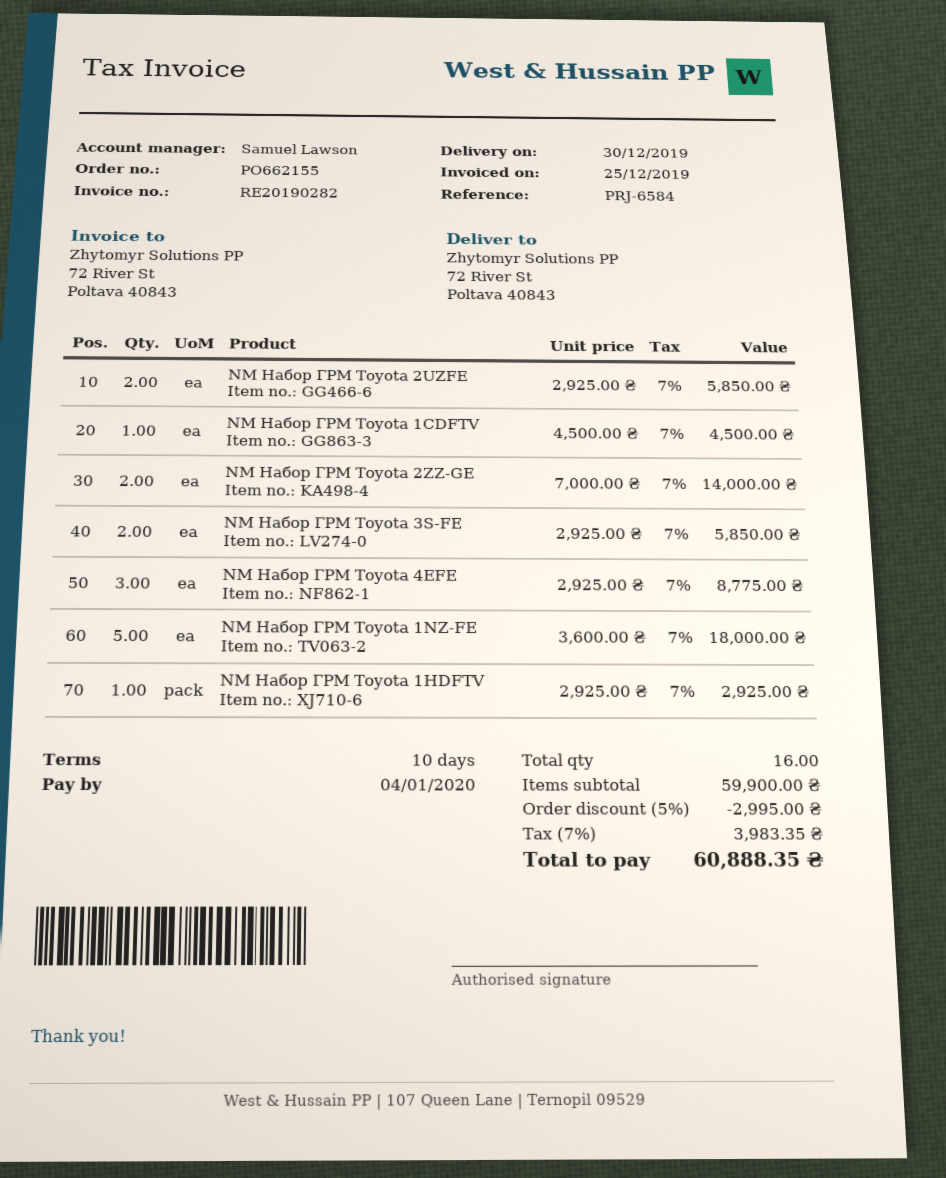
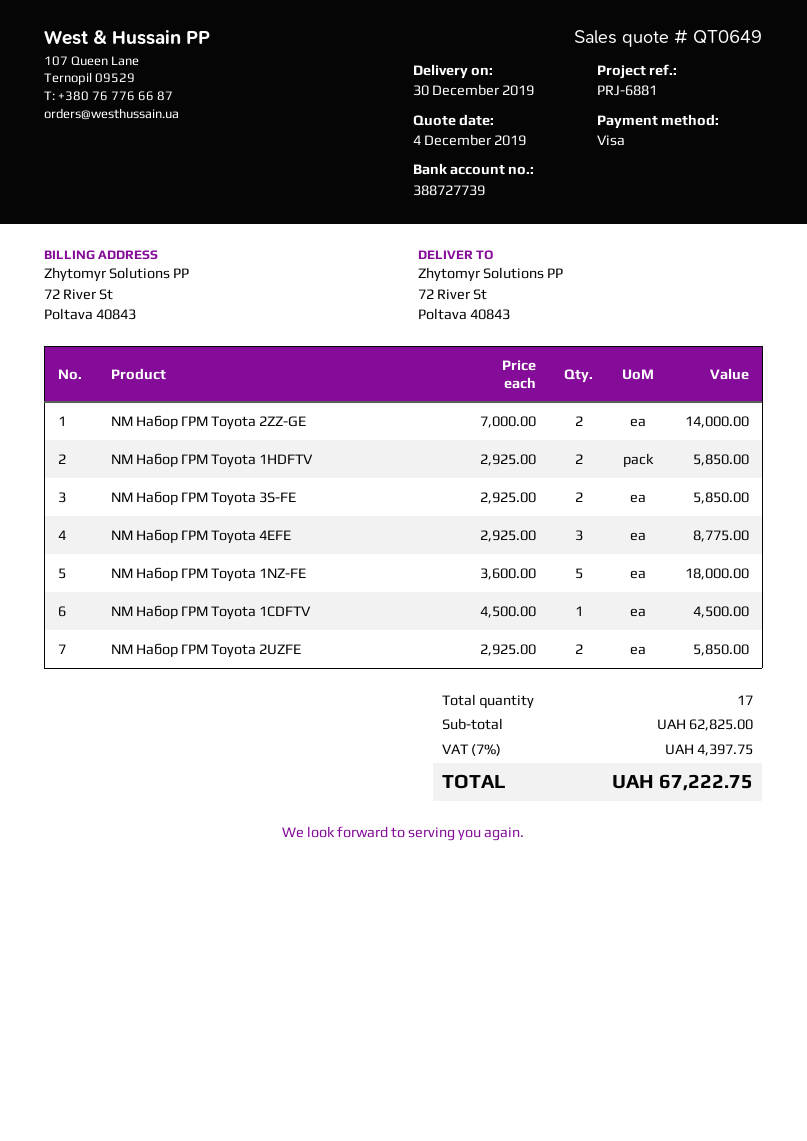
reference: PRJ-6584 -> PRJ-6881
NM Набор ГРМ Toyota 1HDFTV: 1 x 2925.00 = 2925.00 -> 2 x 2925.00 = 5850.00
total quantity: 16 -> 17
subtotal: 59900.00 -> 62825.00
discount: 5% = 2995.00 -> none
tax: 7% = 3983.35 -> 7% = 4397.75
total: 60888.35 -> 67222.75

